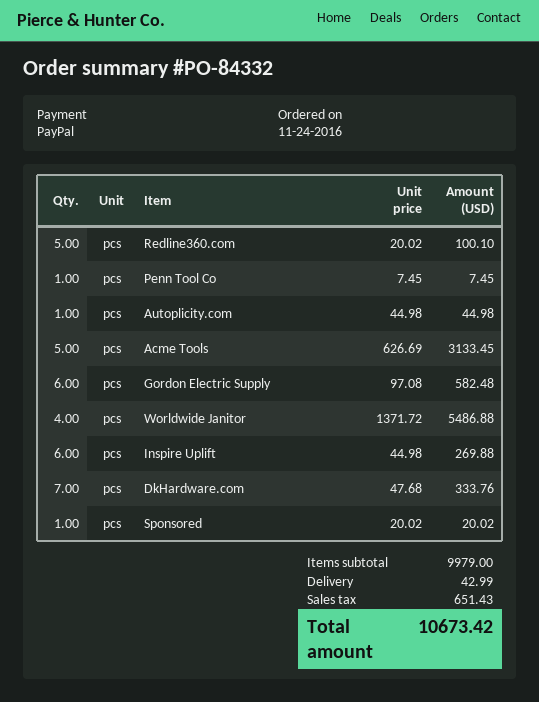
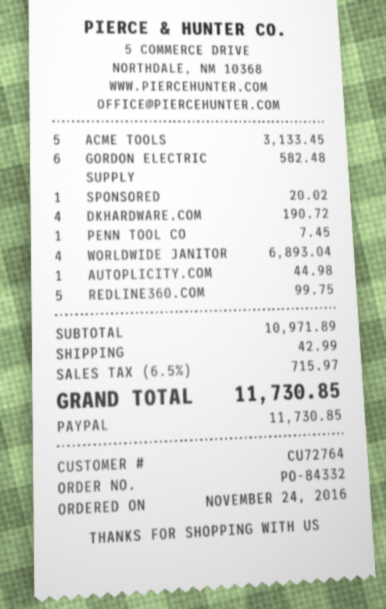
Redline360.com: 5 for 100.10 -> 5 for 99.75
Worldwide Janitor: 4 for 5486.88 -> 4 for 6893.04
Inspire Uplift: 6 for 269.88 -> none
DkHardware.com: 7 for 333.76 -> 4 for 190.72
subtotal: 9979.00 -> 10971.89
tax: 651.43 -> 715.97
total: 10673.42 -> 11730.85

